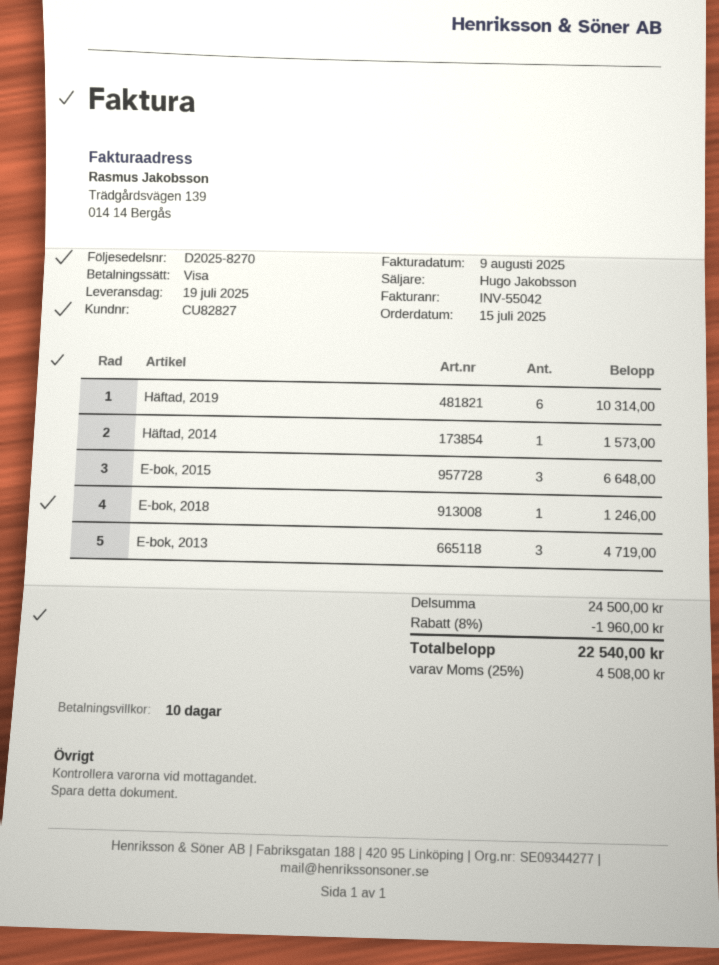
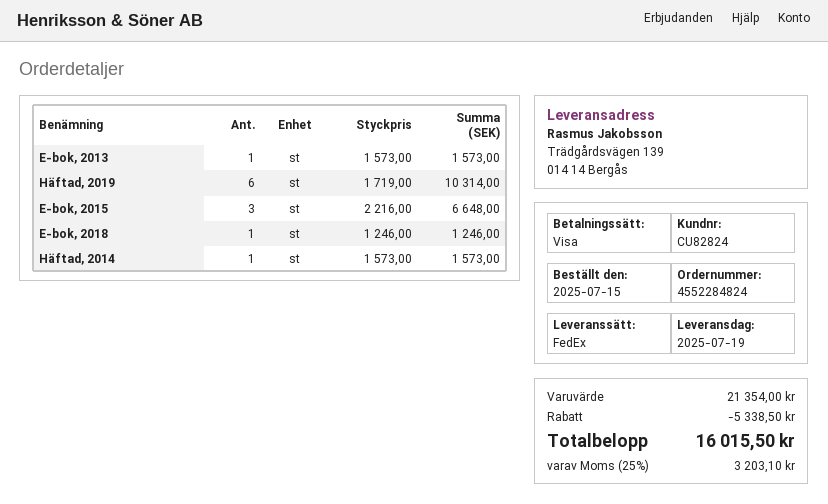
customer number: CU82827 -> CU82824
E-bok, 2013: 3 for 4719.00 -> 1 for 1573.00
subtotal: 24500.00 -> 21354.00
discount: 1960.00 -> 5338.50
tax: 25% = 4508.00 -> 25% = 3203.10
total: 22540.00 -> 16015.50

